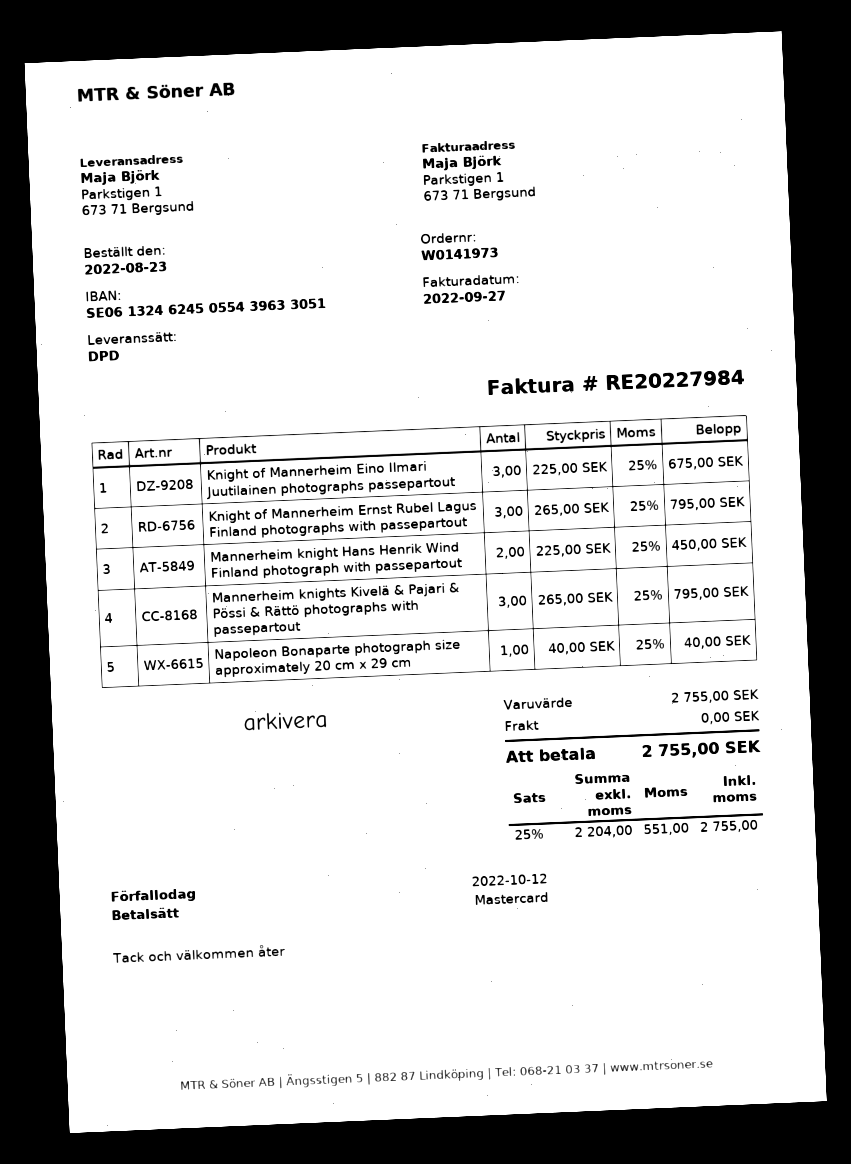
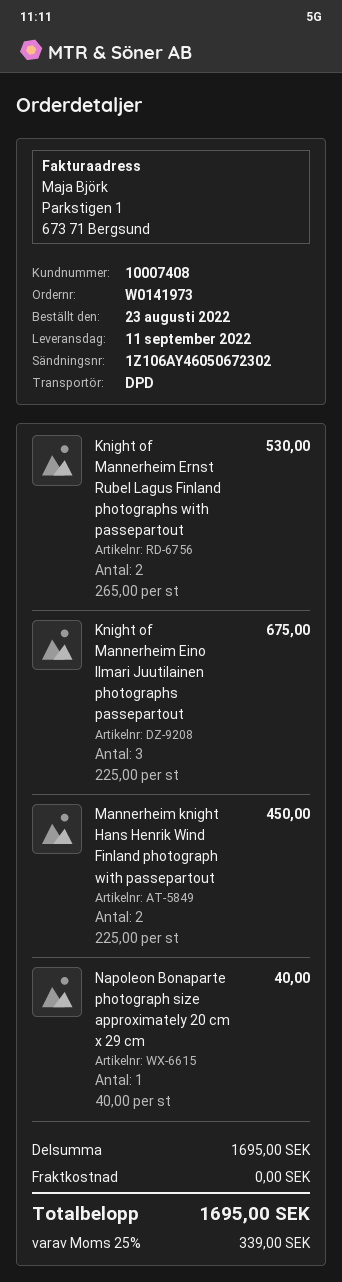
Knight of Mannerheim Ernst Rubel Lagus Finland photographs with passepartout: 3 x 265.00 = 795.00 -> 2 x 265.00 = 530.00
Mannerheim knights Kivelä & Pajari & Pössi & Rättö photographs with passepartout: 3 x 265.00 = 795.00 -> none
subtotal: 2755.00 -> 1695.00
tax: 25% = 551.00 -> 25% = 339.00
total: 2755.00 -> 1695.00

